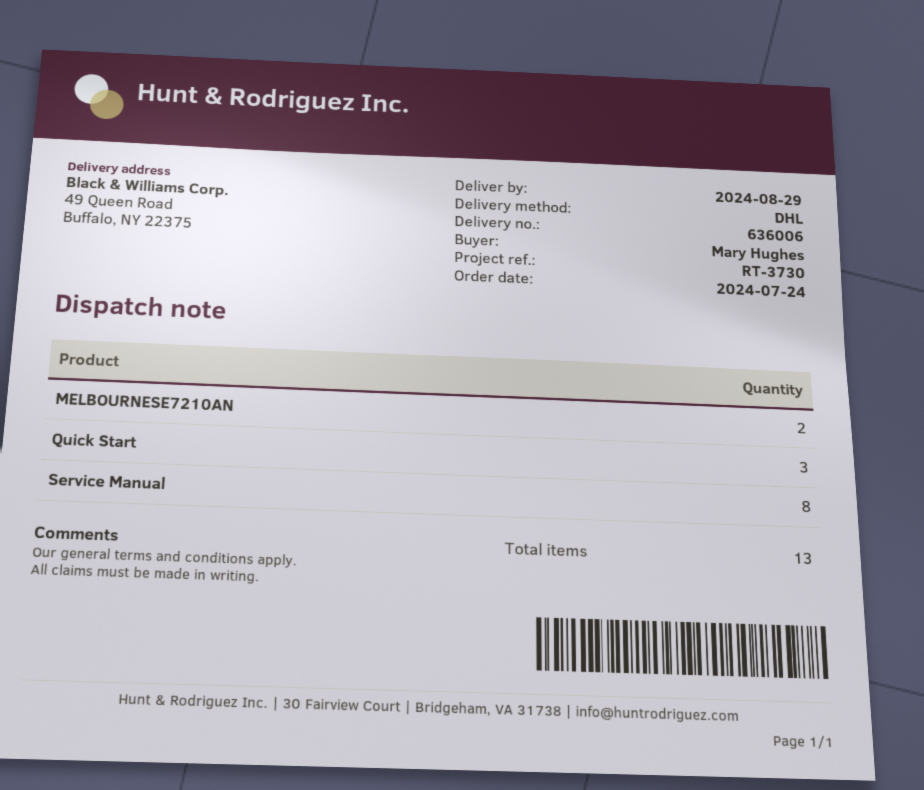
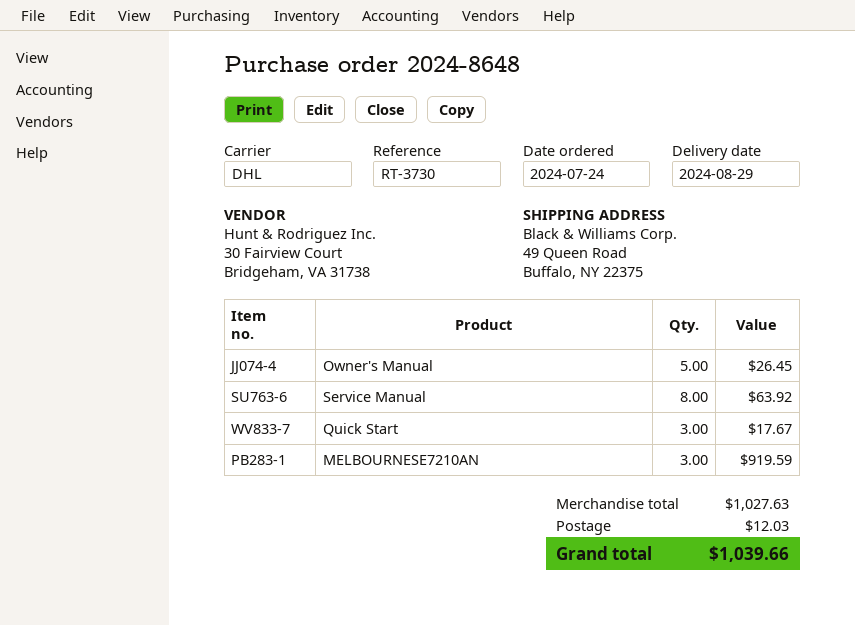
MELBOURNESE7210AN: 2 -> 3
Owner's Manual: none -> 5

